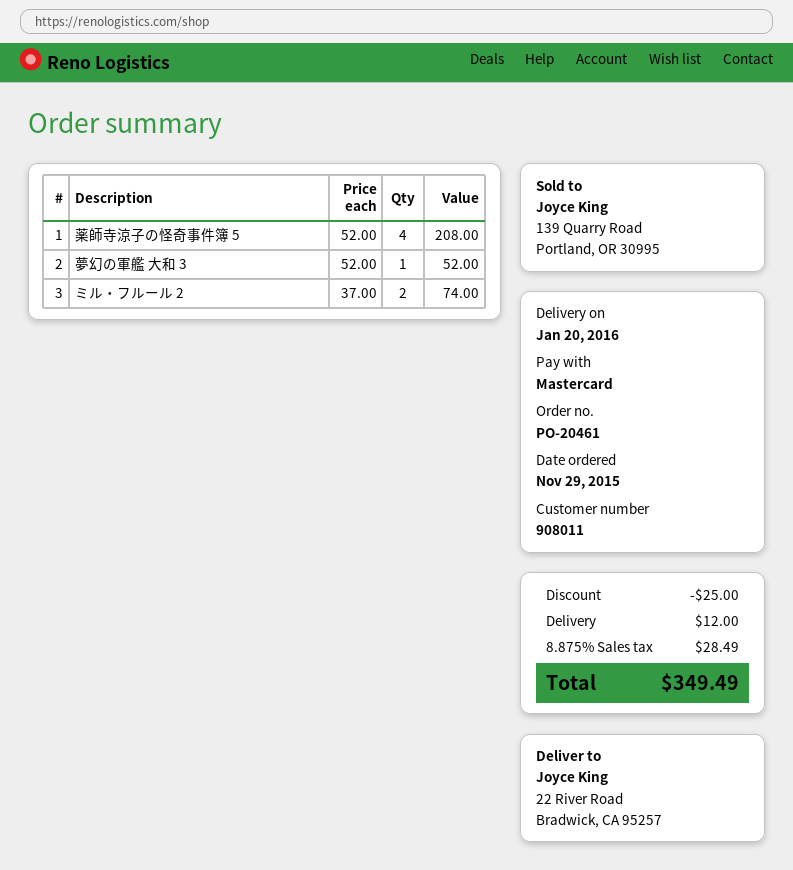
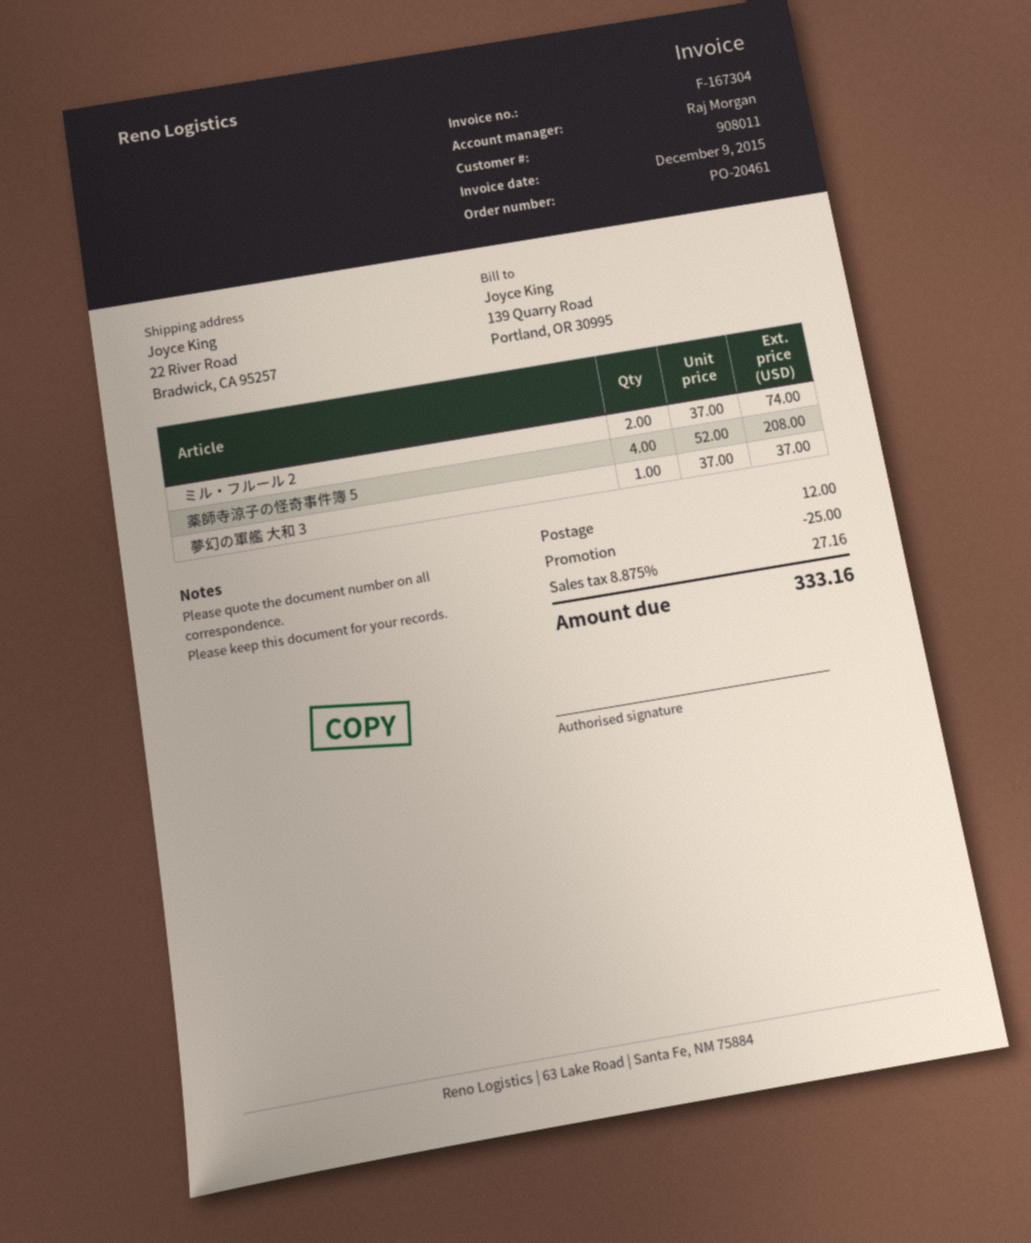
夢幻の軍艦 大和 3: 1 x 52.00 = 52.00 -> 1 x 37.00 = 37.00
tax: 8.875% = 28.49 -> 8.875% = 27.16
total: 349.49 -> 333.16

